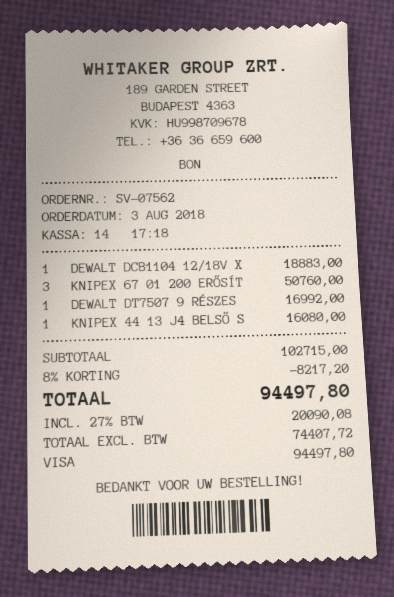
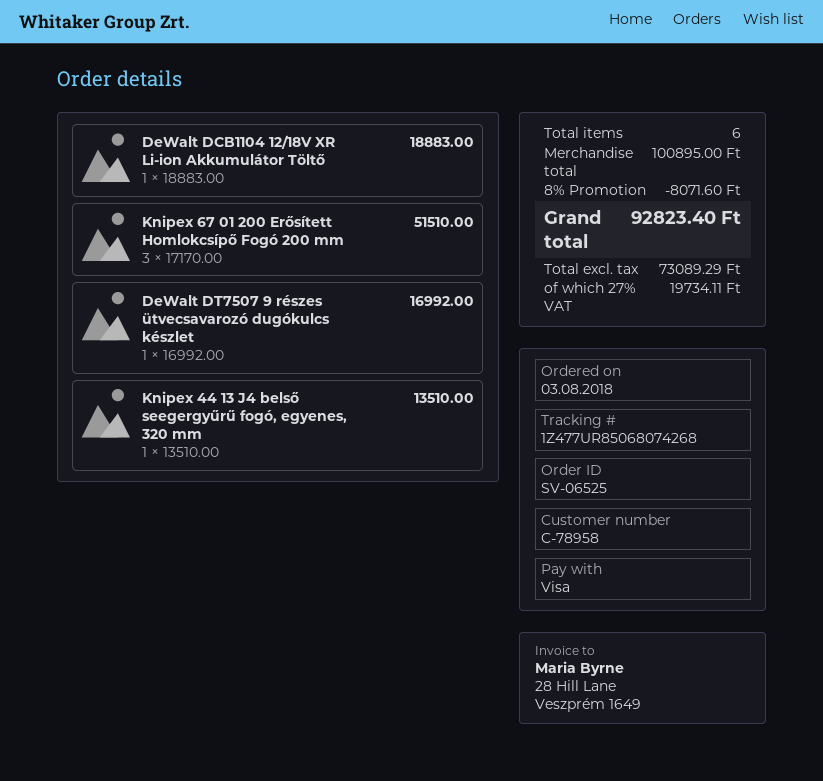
order number: SV-07562 -> SV-06525
KNIPEX 67 01 200 ERŐSÍT: 3 for 50760.00 -> 3 for 51510.00
KNIPEX 44 13 J4 BELSŐ S: 1 for 16080.00 -> 1 for 13510.00
subtotal: 102715.00 -> 100895.00
discount: 8% = 8217.20 -> 8% = 8071.60
net: 74407.72 -> 73089.29
tax: 27% = 20090.08 -> 27% = 19734.11
total: 94497.80 -> 92823.40

